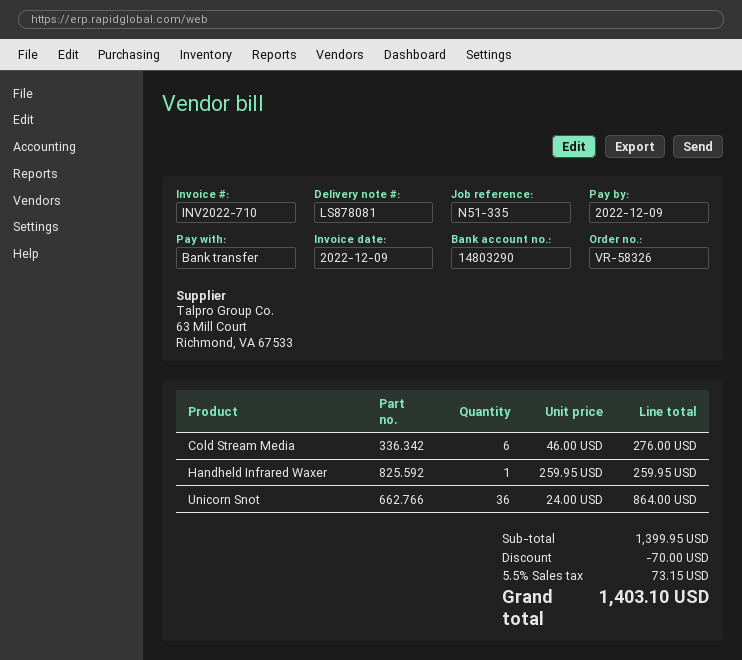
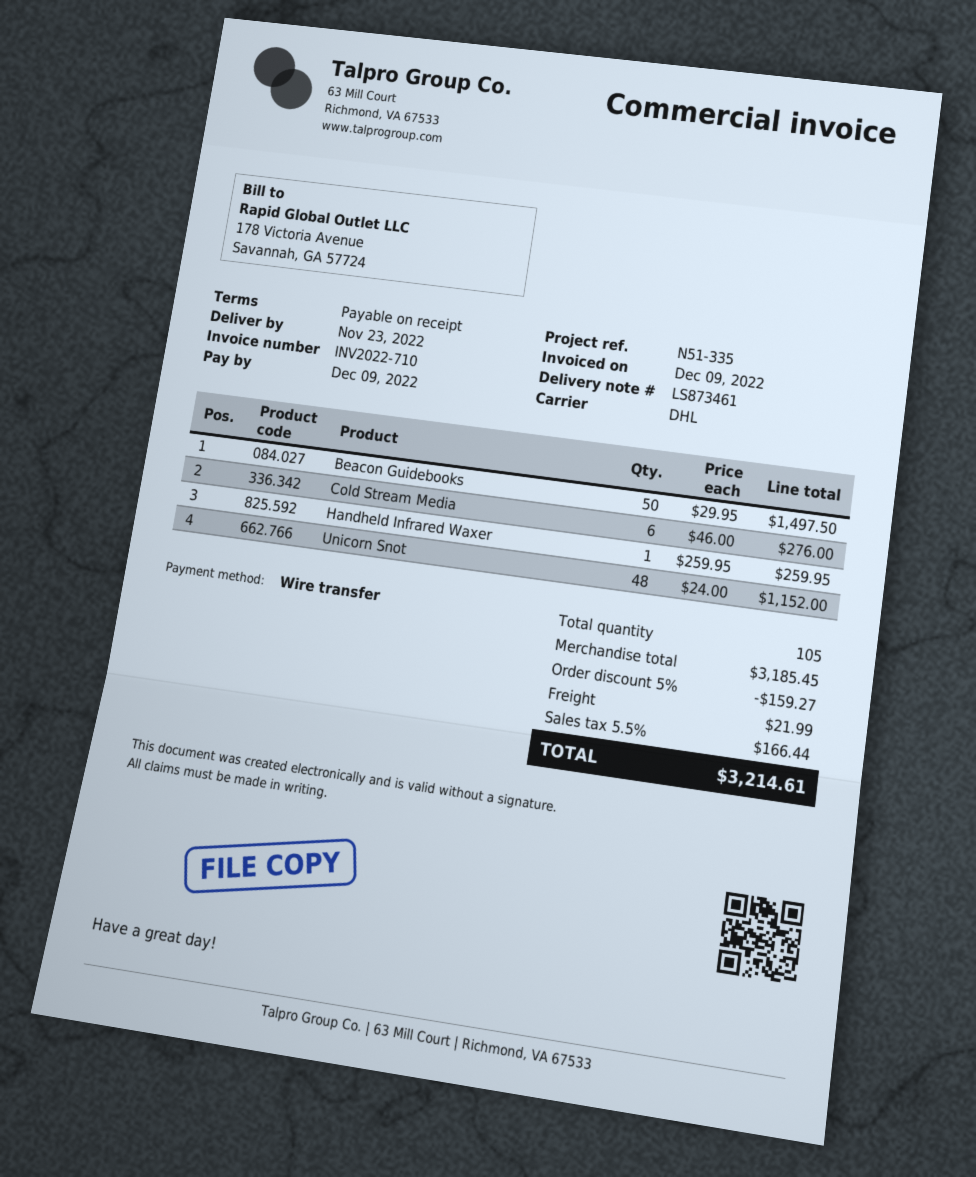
delivery note number: LS878081 -> LS873461
Unicorn Snot: 36 x 24.00 = 864.00 -> 48 x 24.00 = 1152.00
Beacon Guidebooks: none -> 50 x 29.95 = 1497.50
subtotal: 1399.95 -> 3185.45
discount: 70.00 -> 159.27
shipping: none -> 21.99
tax: 5.5% = 73.15 -> 5.5% = 166.44
total: 1403.10 -> 3214.61

